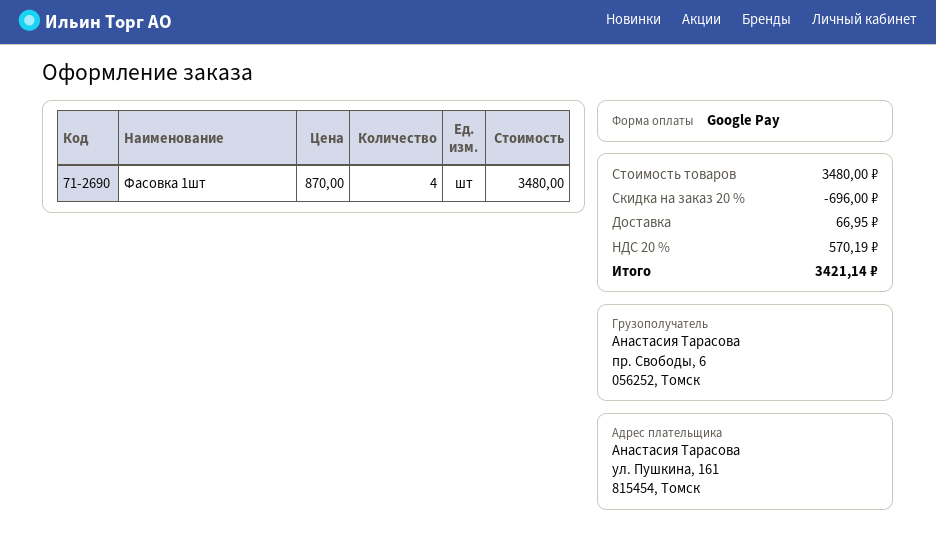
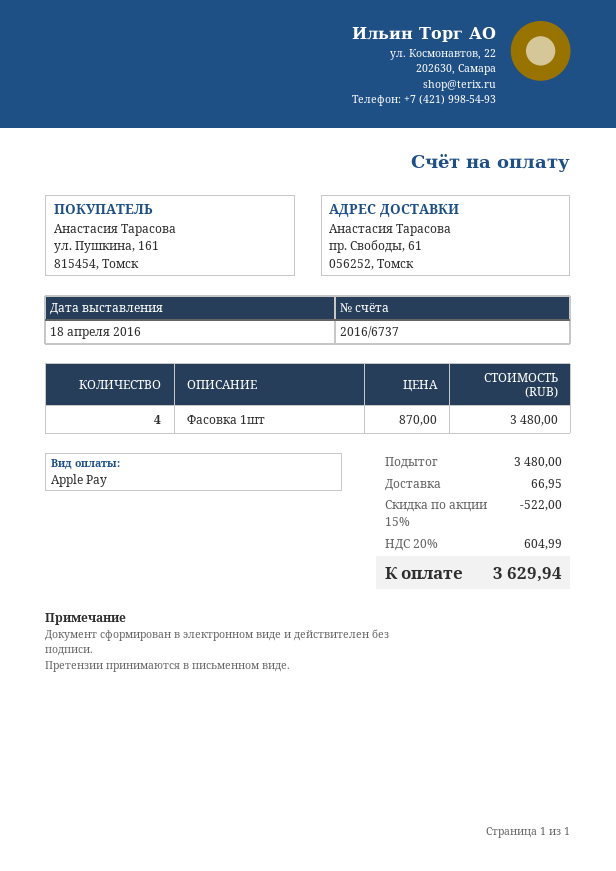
payment method: Google Pay -> Apple Pay
ship to: пр. Свободы, 6, 056252, Томск -> пр. Свободы, 61, 056252, Томск
discount: 20% = 696.00 -> 15% = 522.00
tax: 20% = 570.19 -> 20% = 604.99
total: 3421.14 -> 3629.94

